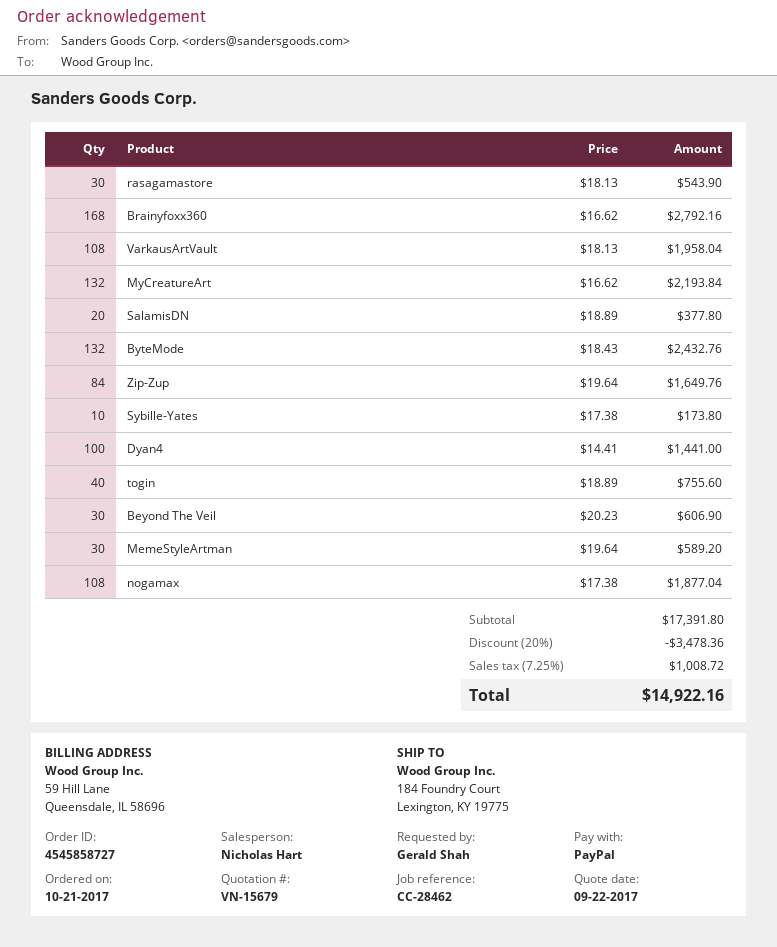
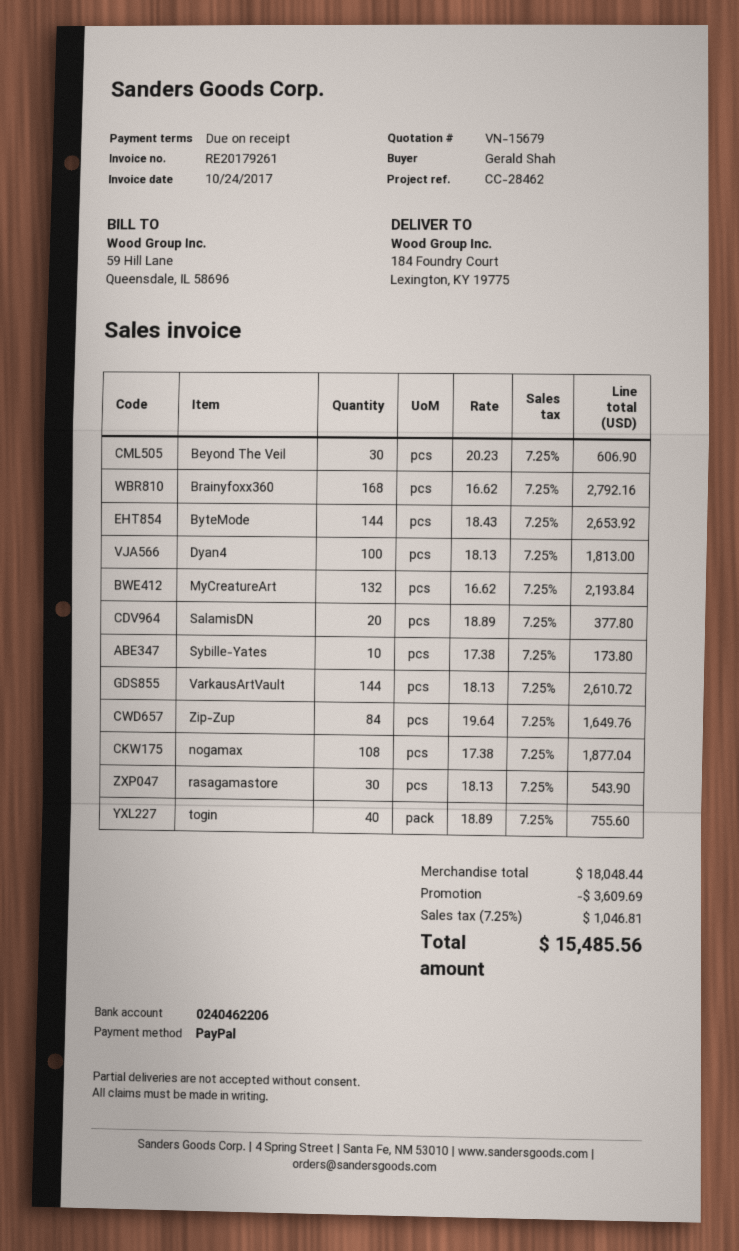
VarkausArtVault: 108 x 18.13 = 1958.04 -> 144 x 18.13 = 2610.72
ByteMode: 132 x 18.43 = 2432.76 -> 144 x 18.43 = 2653.92
Dyan4: 100 x 14.41 = 1441.00 -> 100 x 18.13 = 1813.00
MemeStyleArtman: 30 x 19.64 = 589.20 -> none
subtotal: 17391.80 -> 18048.44
discount: 3478.36 -> 3609.69
tax: 7.25% = 1008.72 -> 7.25% = 1046.81
total: 14922.16 -> 15485.56

